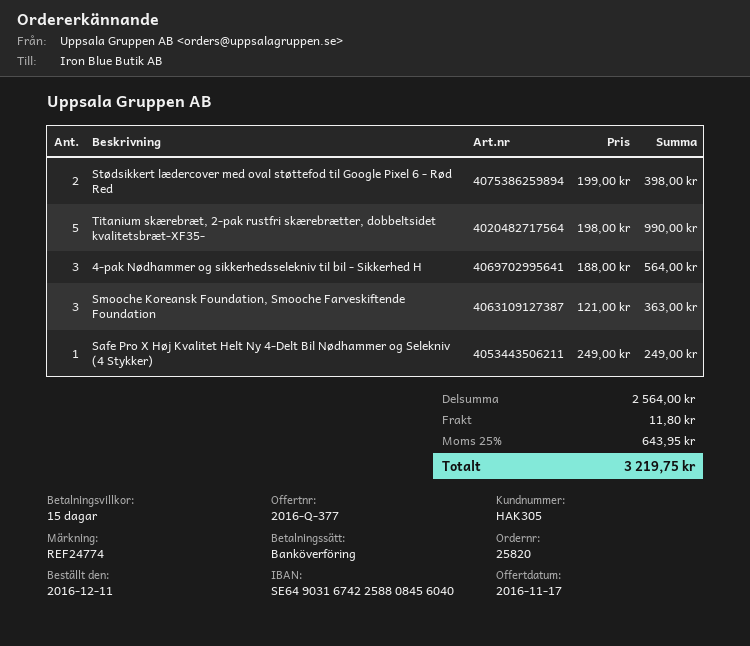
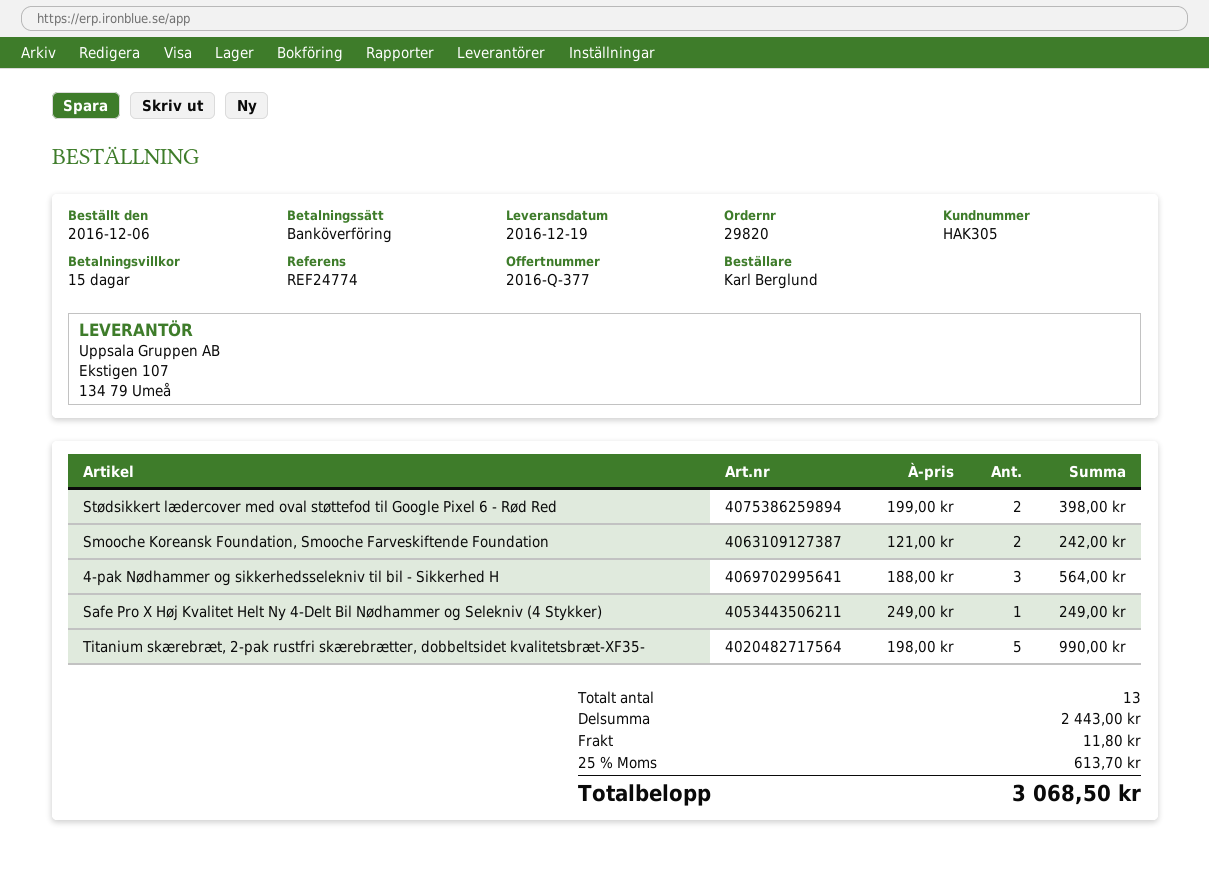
order number: 25820 -> 29820
order date: 2016-12-11 -> 2016-12-06
Smooche Koreansk Foundation, Smooche Farveskiftende Foundation: 3 x 121.00 = 363.00 -> 2 x 121.00 = 242.00
subtotal: 2564.00 -> 2443.00
tax: 25% = 643.95 -> 25% = 613.70
total: 3219.75 -> 3068.50

